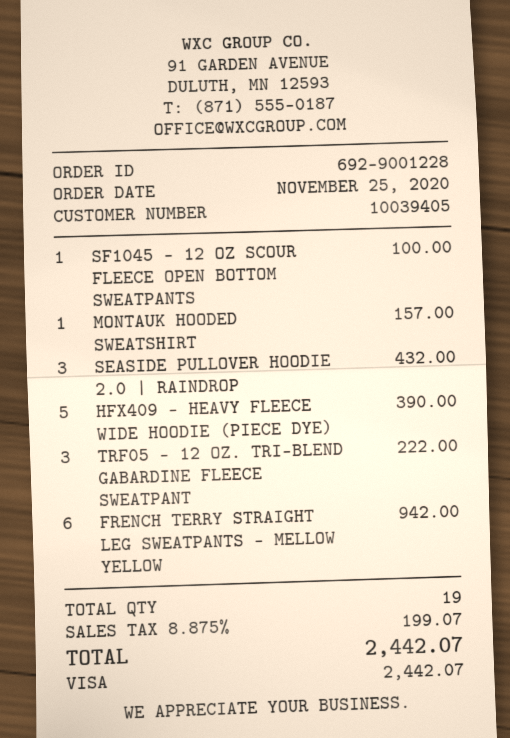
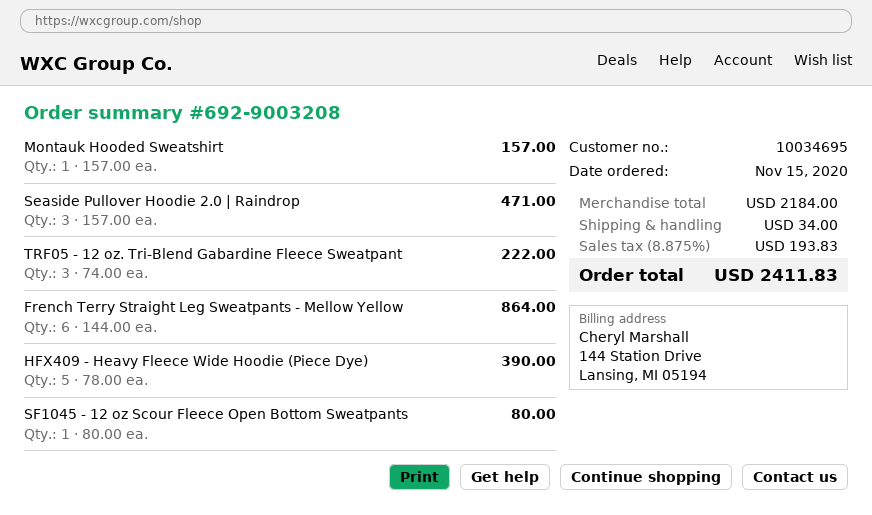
order number: 692-9001228 -> 692-9003208
order date: 2020-11-25 -> 2020-11-15
customer number: 10039405 -> 10034695
SF1045 - 12 OZ SCOUR FLEECE OPEN BOTTOM SWEATPANTS: 1 for 100.00 -> 1 for 80.00
SEASIDE PULLOVER HOODIE 2.0 | RAINDROP: 3 for 432.00 -> 3 for 471.00
FRENCH TERRY STRAIGHT LEG SWEATPANTS - MELLOW YELLOW: 6 for 942.00 -> 6 for 864.00
shipping: none -> 34.00
tax: 8.875% = 199.07 -> 8.875% = 193.83
total: 2442.07 -> 2411.83

